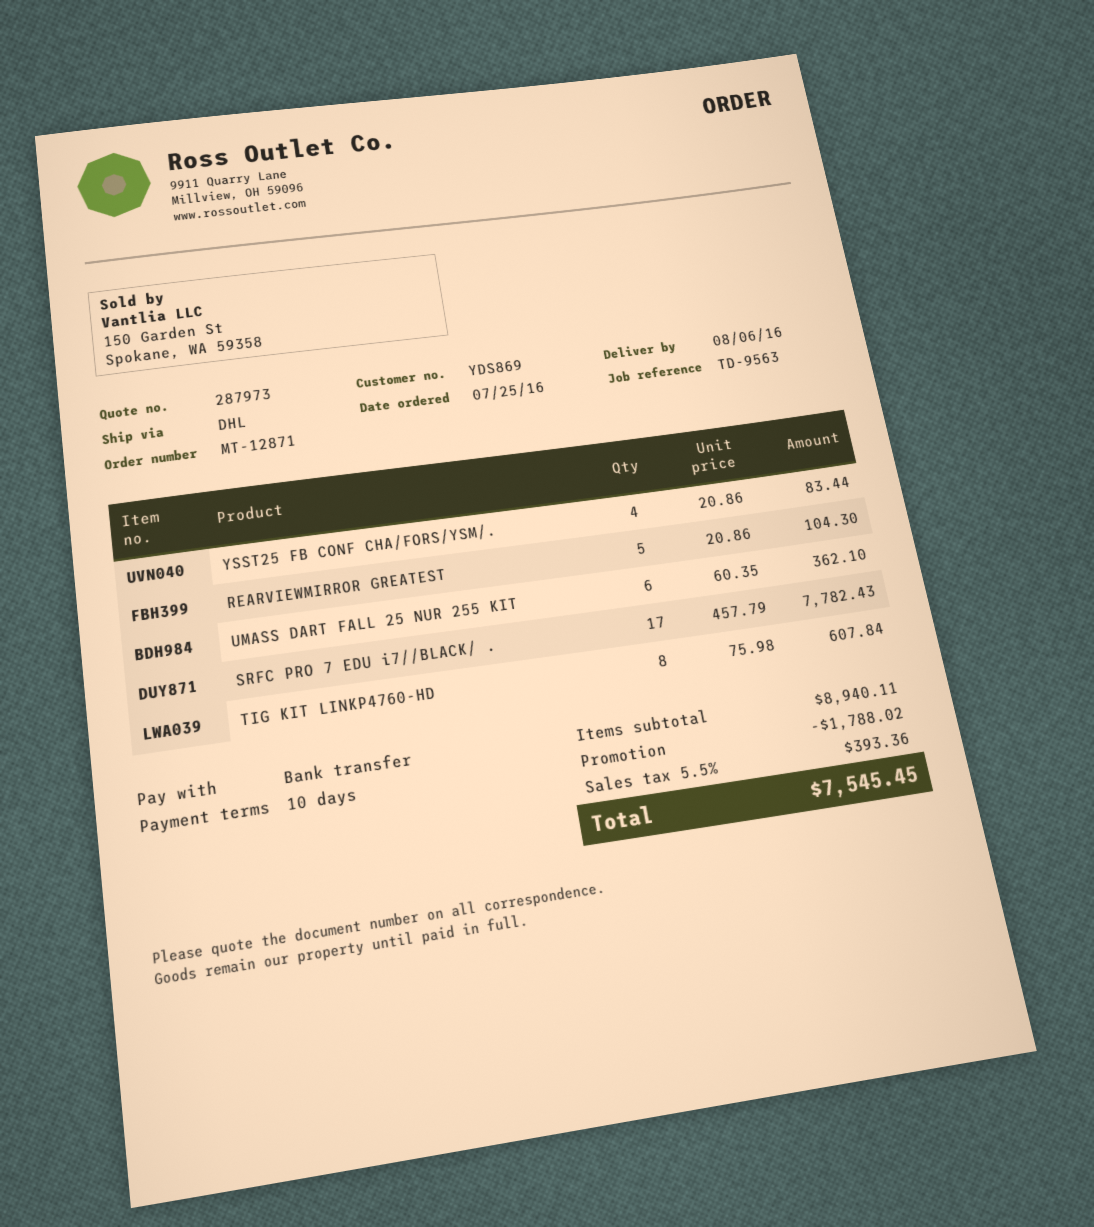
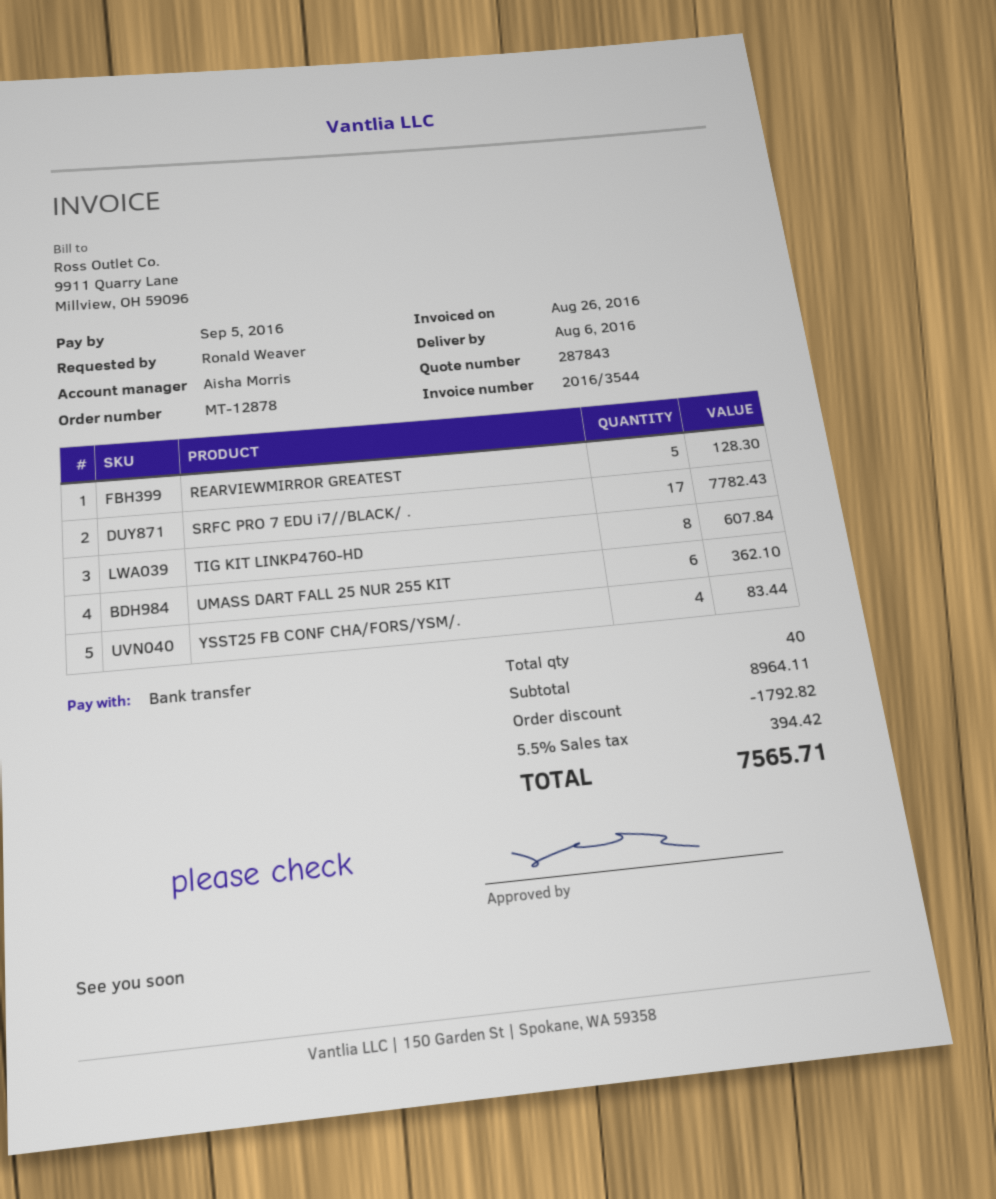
quote number: 287973 -> 287843
order number: MT-12871 -> MT-12878
REARVIEWMIRROR GREATEST: 5 for 104.30 -> 5 for 128.30
subtotal: 8940.11 -> 8964.11
discount: 1788.02 -> 1792.82
tax: 5.5% = 393.36 -> 5.5% = 394.42
total: 7545.45 -> 7565.71

